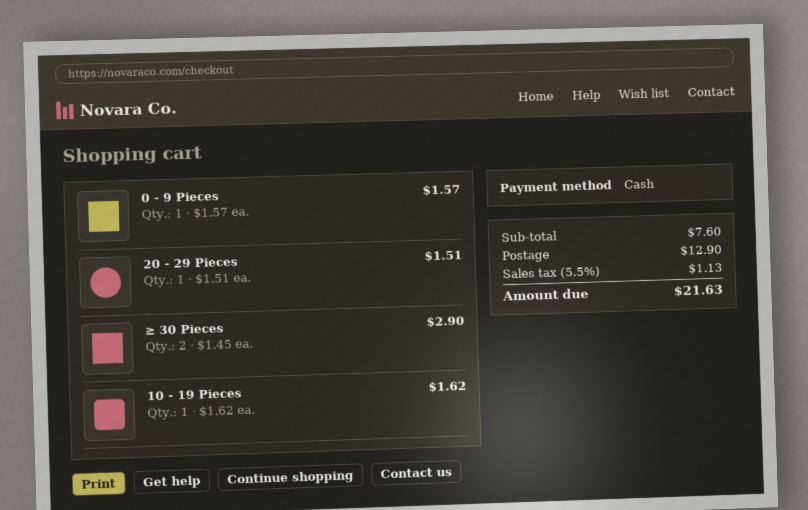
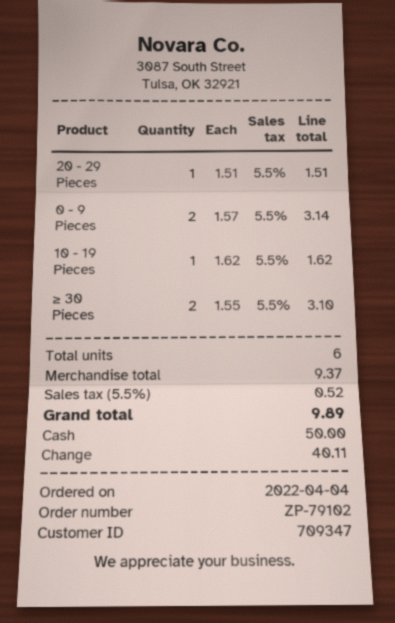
0 - 9 Pieces: 1 x 1.57 = 1.57 -> 2 x 1.57 = 3.14
≥ 30 Pieces: 2 x 1.45 = 2.90 -> 2 x 1.55 = 3.10
subtotal: 7.60 -> 9.37
shipping: 12.90 -> none
tax: 5.5% = 1.13 -> 5.5% = 0.52
total: 21.63 -> 9.89

